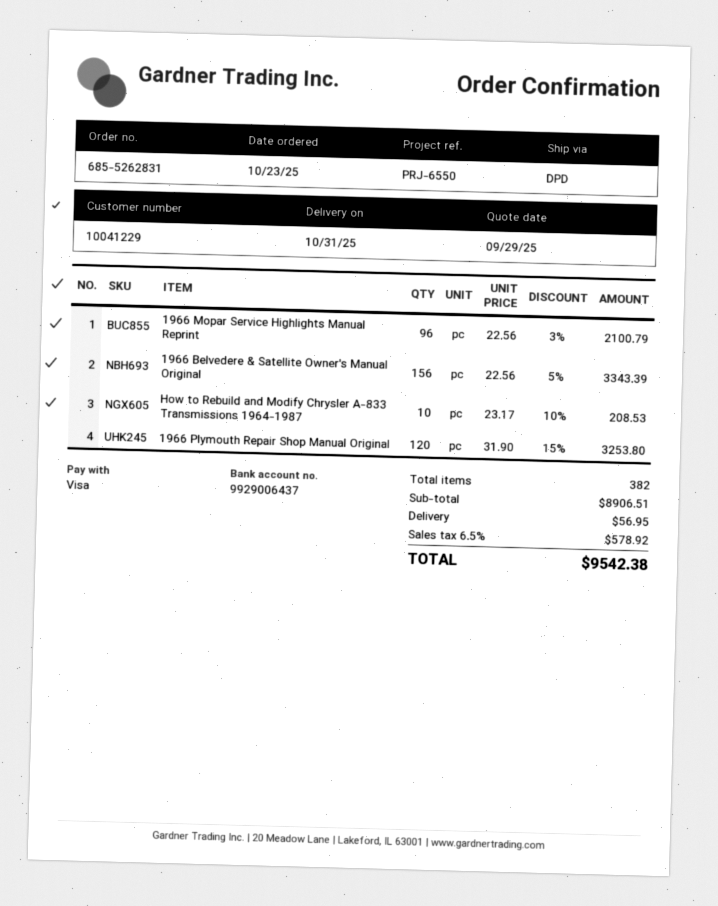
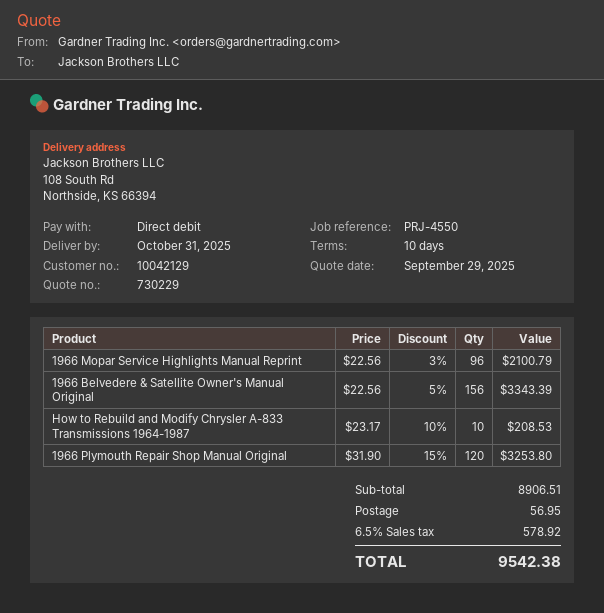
customer number: 10041229 -> 10042129
reference: PRJ-6550 -> PRJ-4550
payment method: Visa -> direct debit

